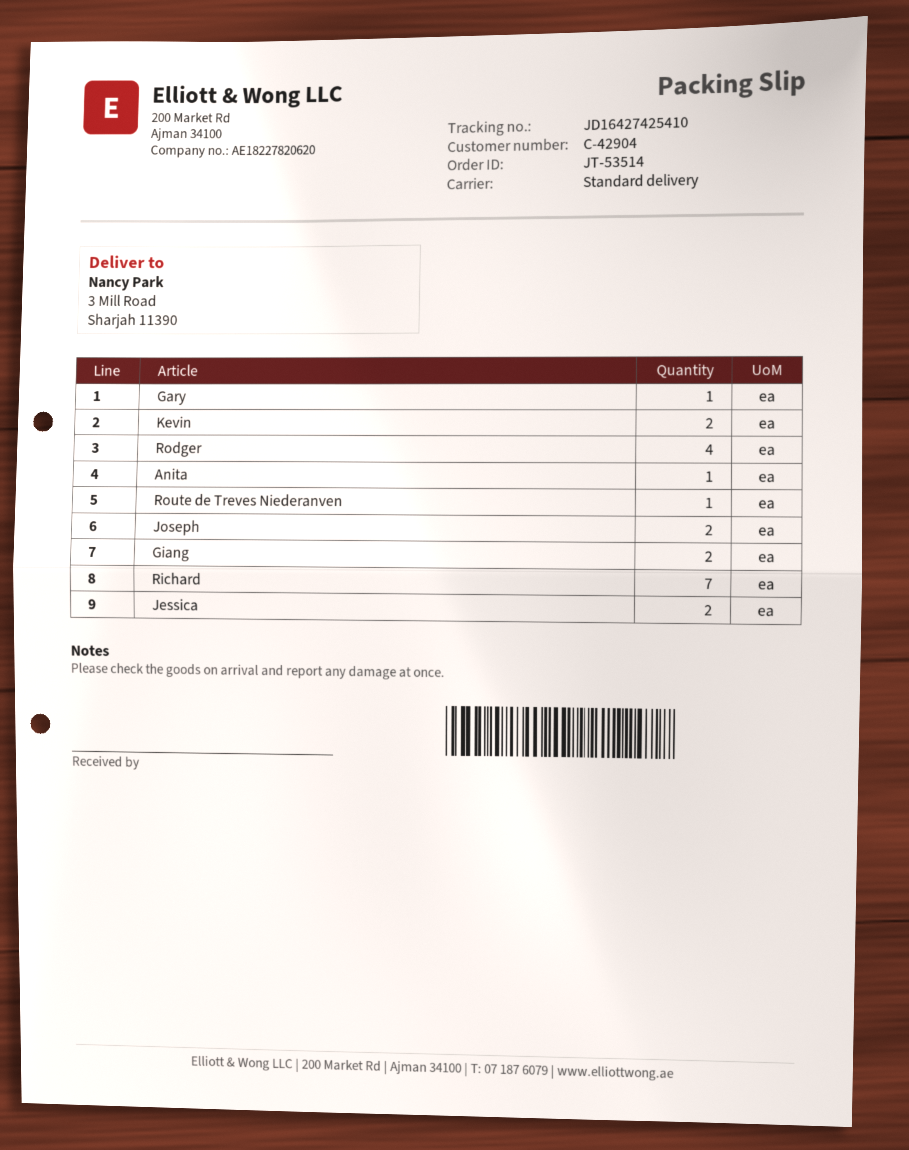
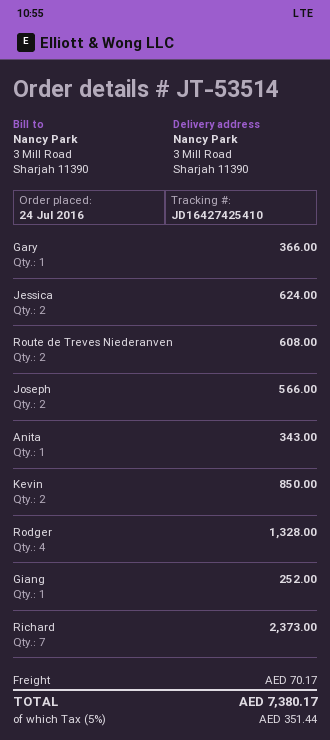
Route de Treves Niederanven: 1 -> 2
Giang: 2 -> 1

